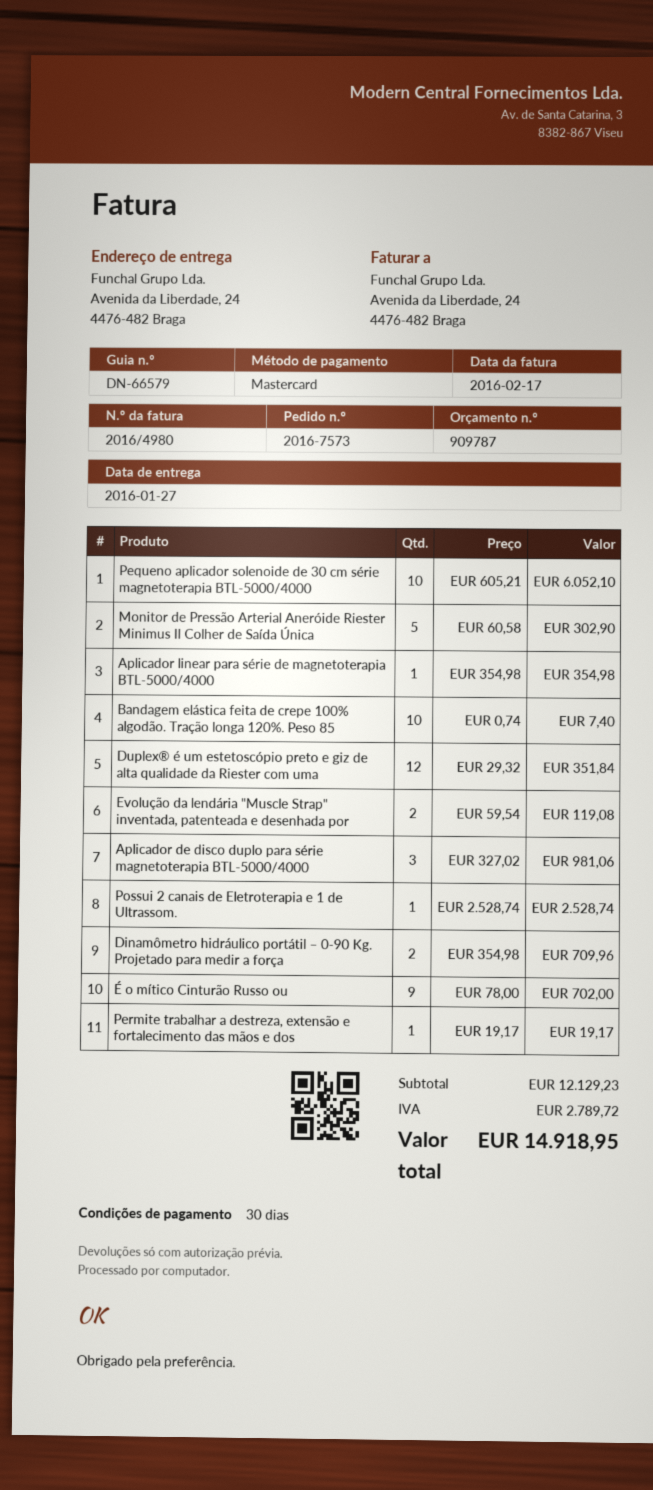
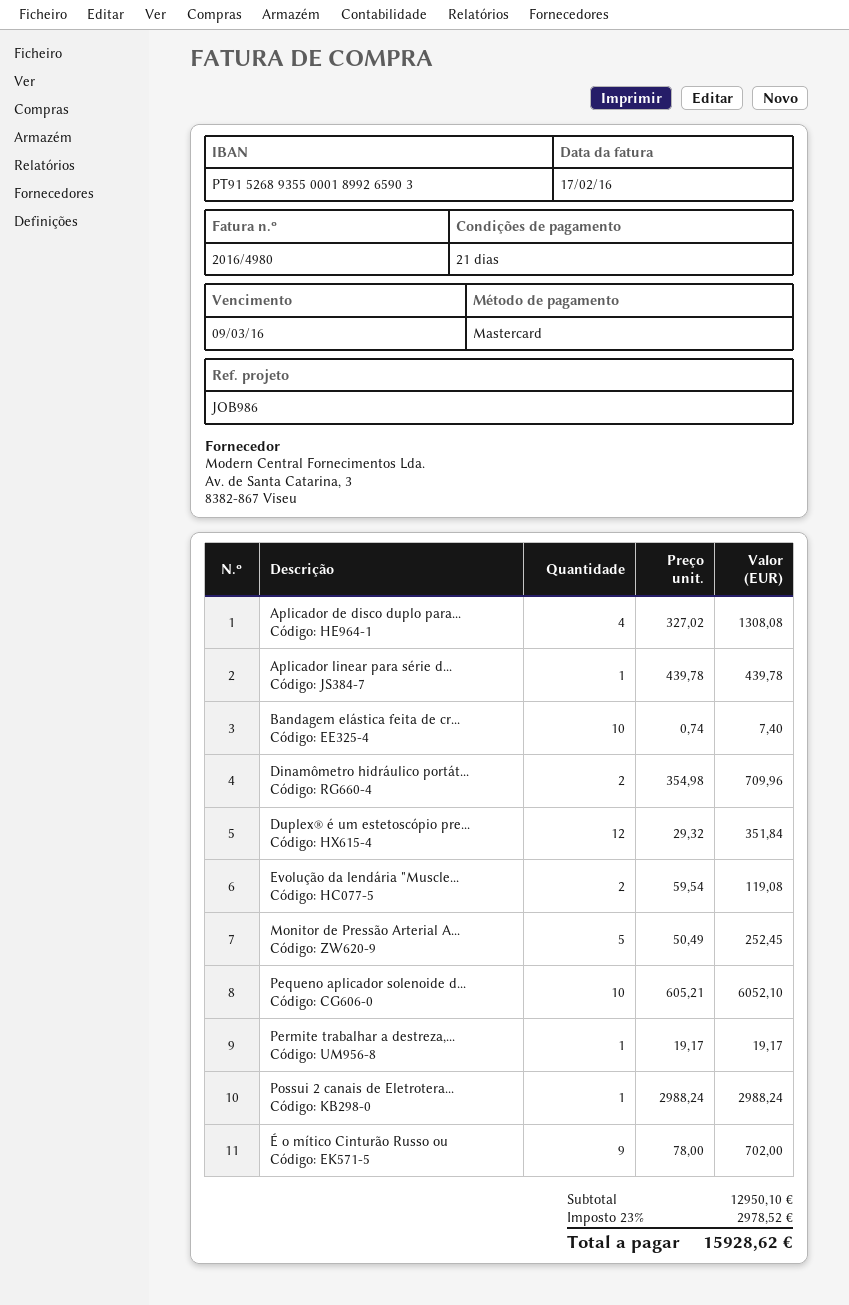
payment terms: 30 days -> 21 days
Monitor de Pressão Arterial Aneróide Riester Minimus II Colher de Saída Única: 5 x 60.58 = 302.90 -> 5 x 50.49 = 252.45
Aplicador linear para série de magnetoterapia BTL-5000/4000: 1 x 354.98 = 354.98 -> 1 x 439.78 = 439.78
Aplicador de disco duplo para série magnetoterapia BTL-5000/4000: 3 x 327.02 = 981.06 -> 4 x 327.02 = 1308.08
Possui 2 canais de Eletroterapia e 1 de Ultrassom.: 1 x 2528.74 = 2528.74 -> 1 x 2988.24 = 2988.24
subtotal: 12129.23 -> 12950.10
tax: 2789.72 -> 2978.52
total: 14918.95 -> 15928.62

